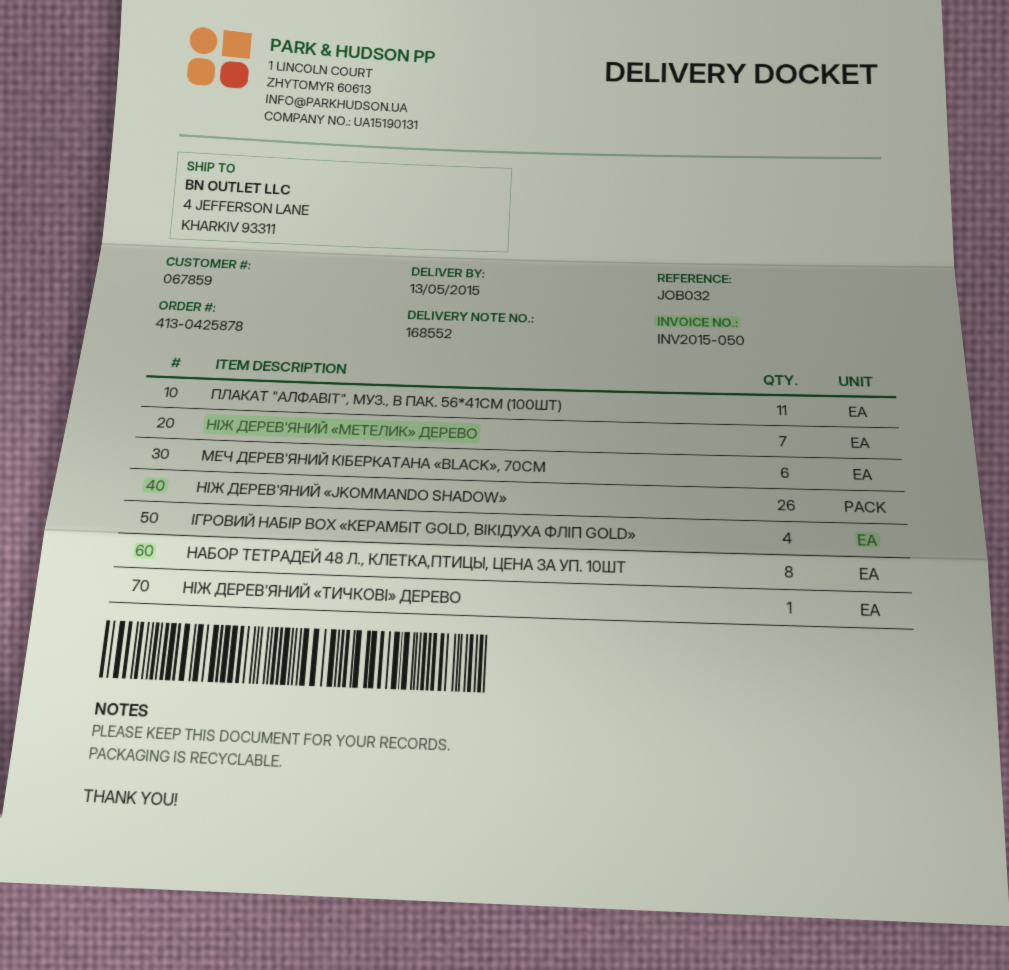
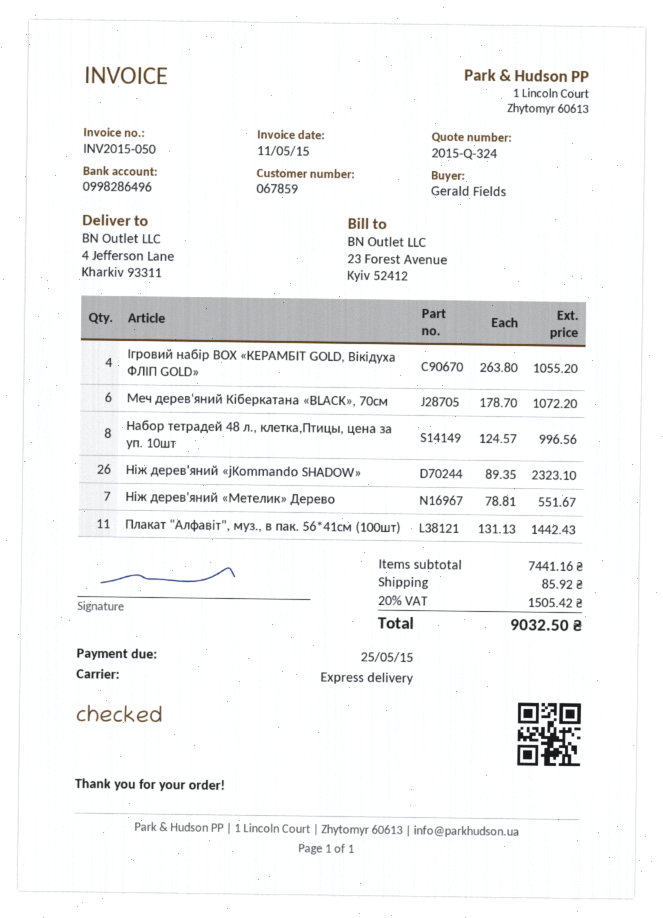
НІЖ ДЕРЕВ'ЯНИЙ «ТИЧКОВІ» ДЕРЕВО: 1 -> none

